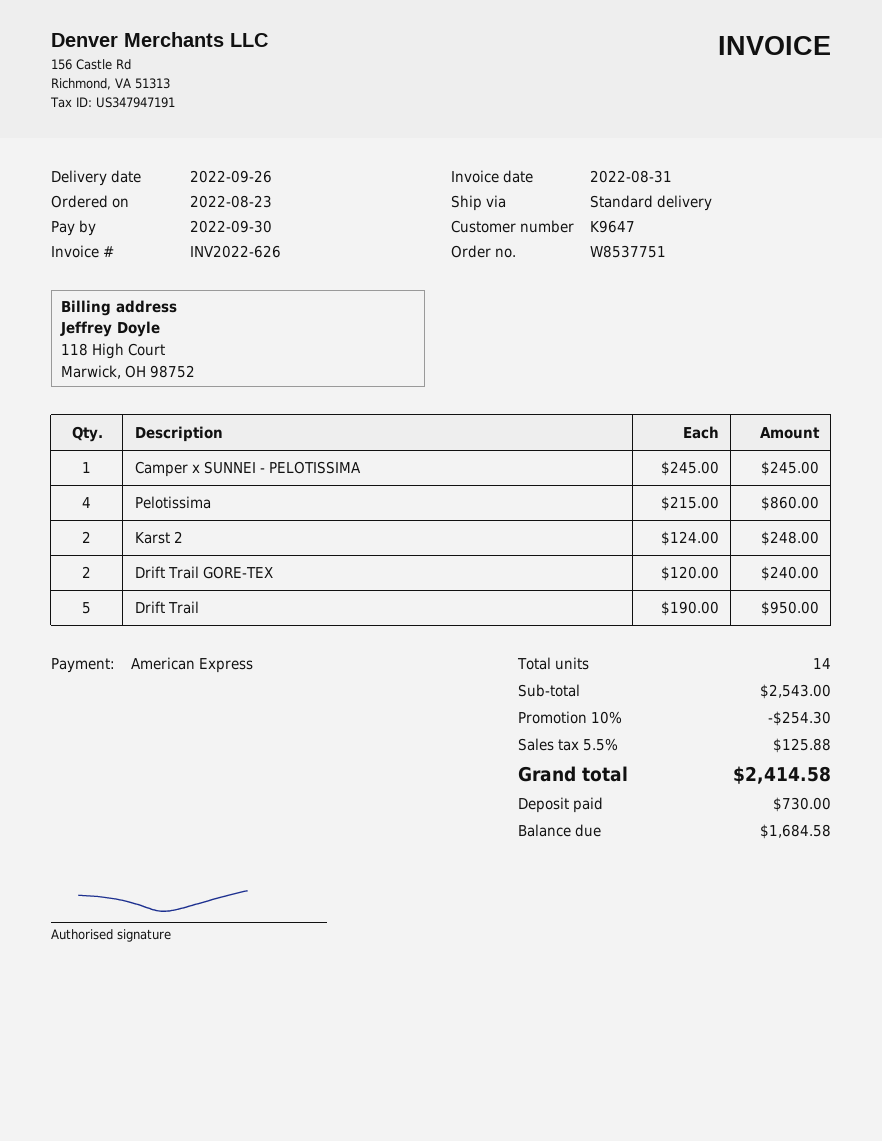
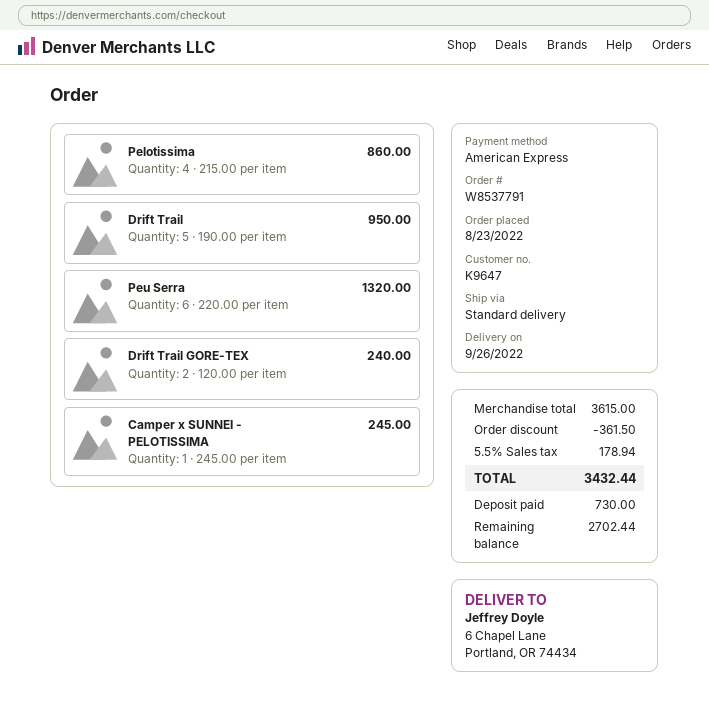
order number: W8537751 -> W8537791
Karst 2: 2 x 124.00 = 248.00 -> none
Peu Serra: none -> 6 x 220.00 = 1320.00
subtotal: 2543.00 -> 3615.00
discount: 254.30 -> 361.50
tax: 5.5% = 125.88 -> 5.5% = 178.94
total: 2414.58 -> 3432.44
balance: 1684.58 -> 2702.44

